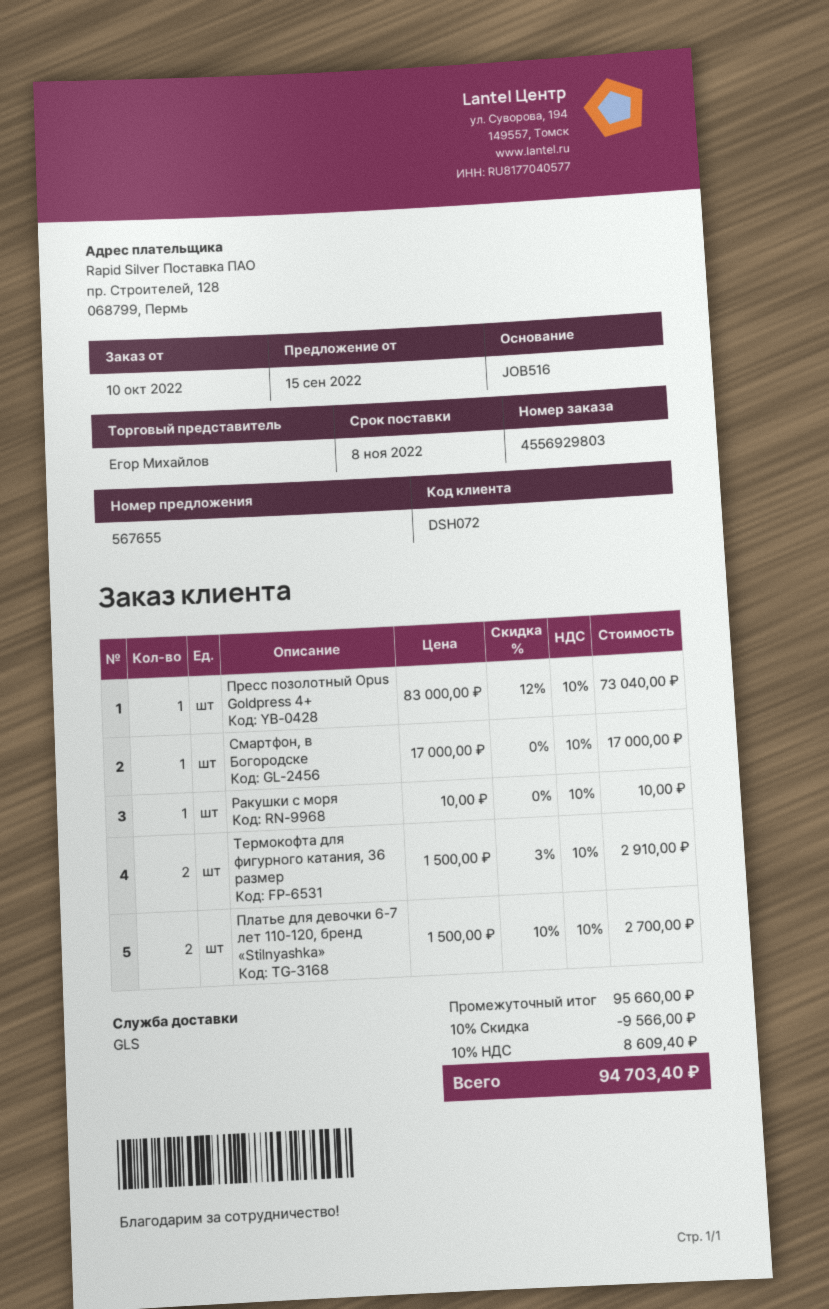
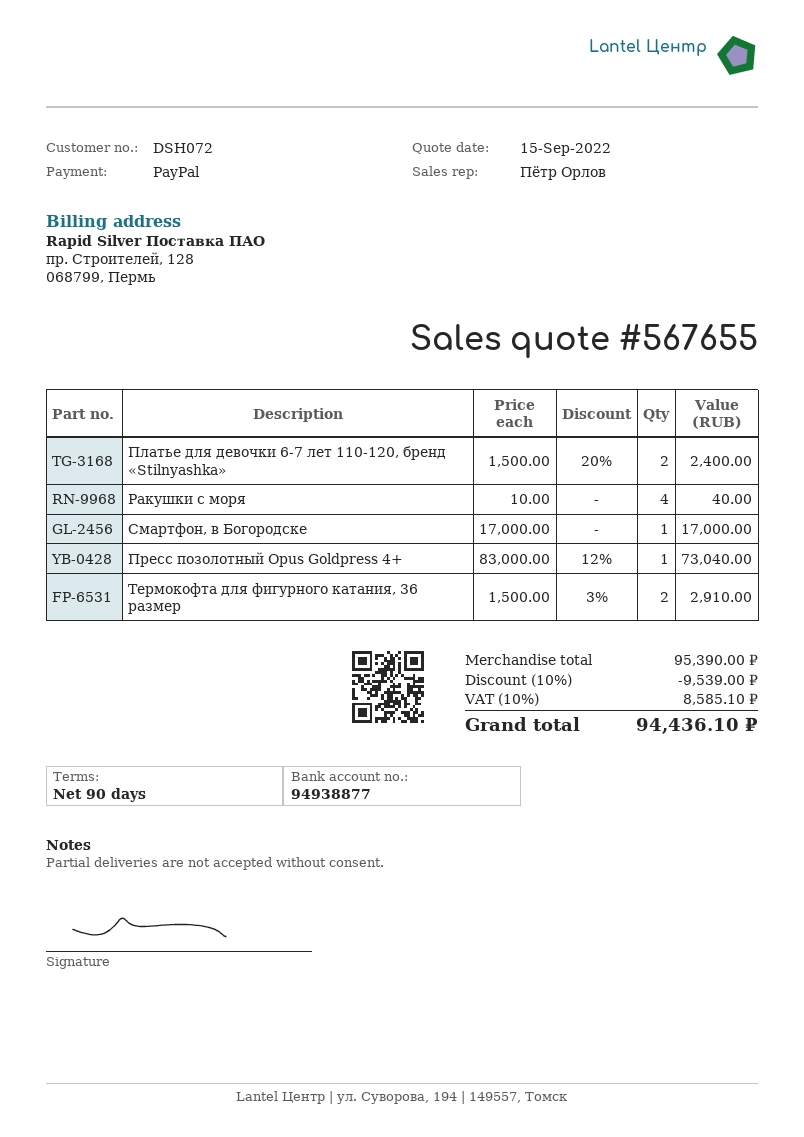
sales rep: Егор Михайлов -> Пётр Орлов
Ракушки с моря: 1 x 10.00 = 10.00 -> 4 x 10.00 = 40.00
Платье для девочки 6-7 лет 110-120, бренд «Stilnyashka»: 2 x 1500.00 - 10% = 2700.00 -> 2 x 1500.00 - 20% = 2400.00
subtotal: 95660.00 -> 95390.00
discount: 10% = 9566.00 -> 10% = 9539.00
tax: 10% = 8609.40 -> 10% = 8585.10
total: 94703.40 -> 94436.10

